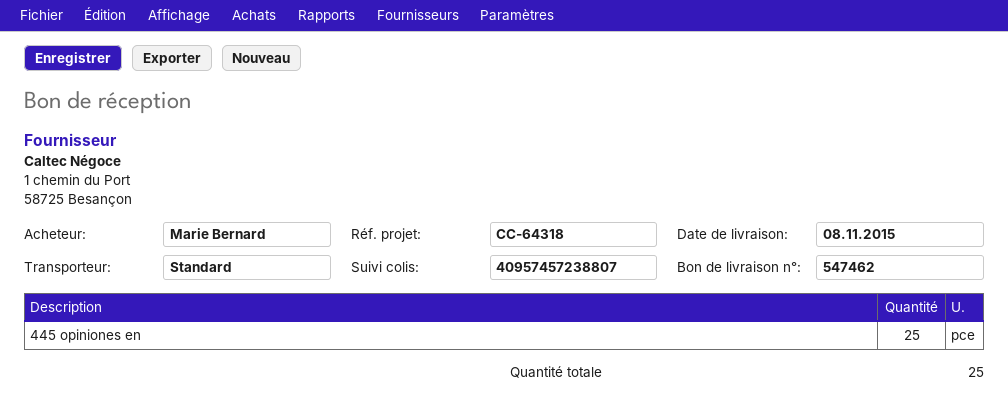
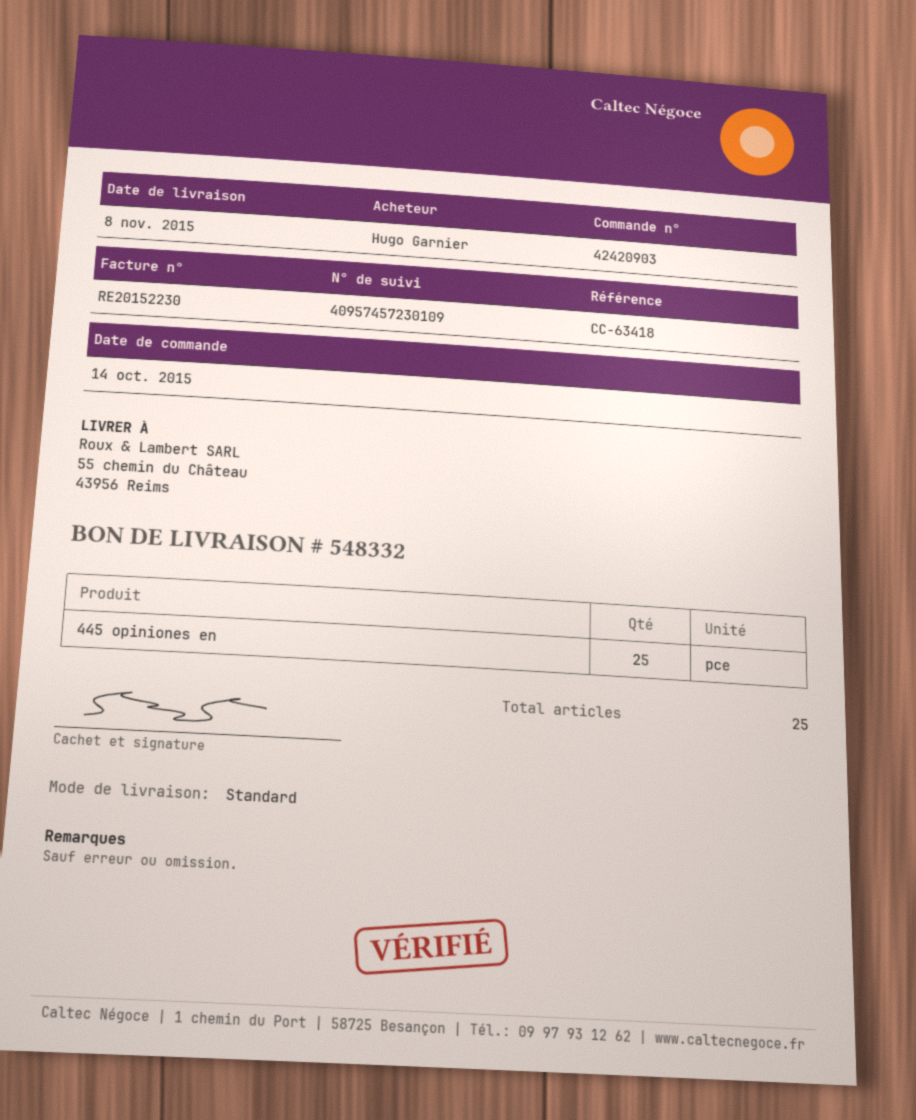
delivery note number: 547462 -> 548332
reference: CC-64318 -> CC-63418
ordered by: Marie Bernard -> Hugo Garnier
tracking number: 40957457238807 -> 40957457230109

